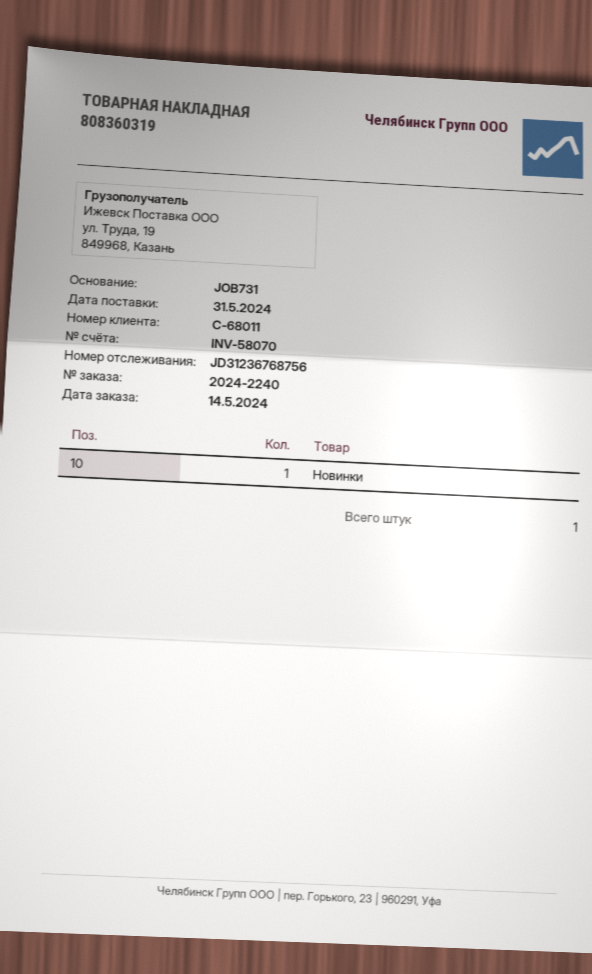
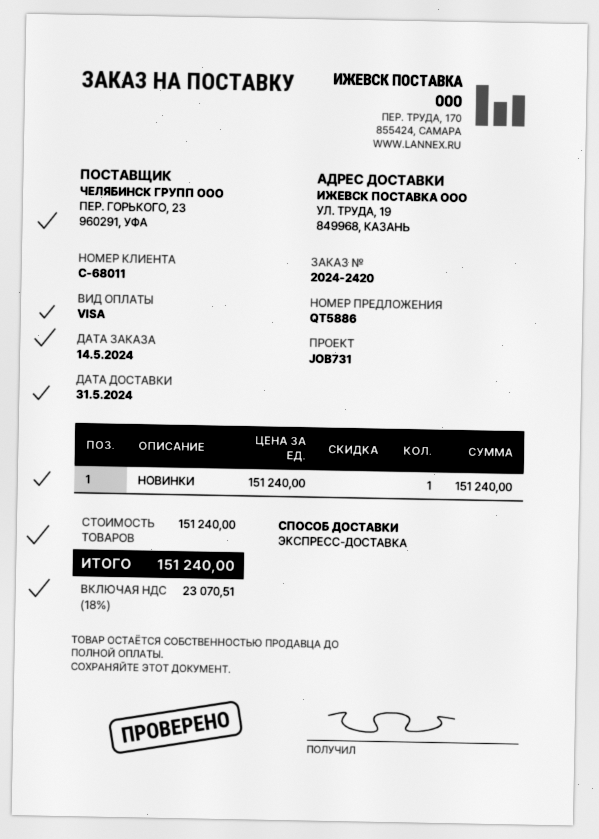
order number: 2024-2240 -> 2024-2420

